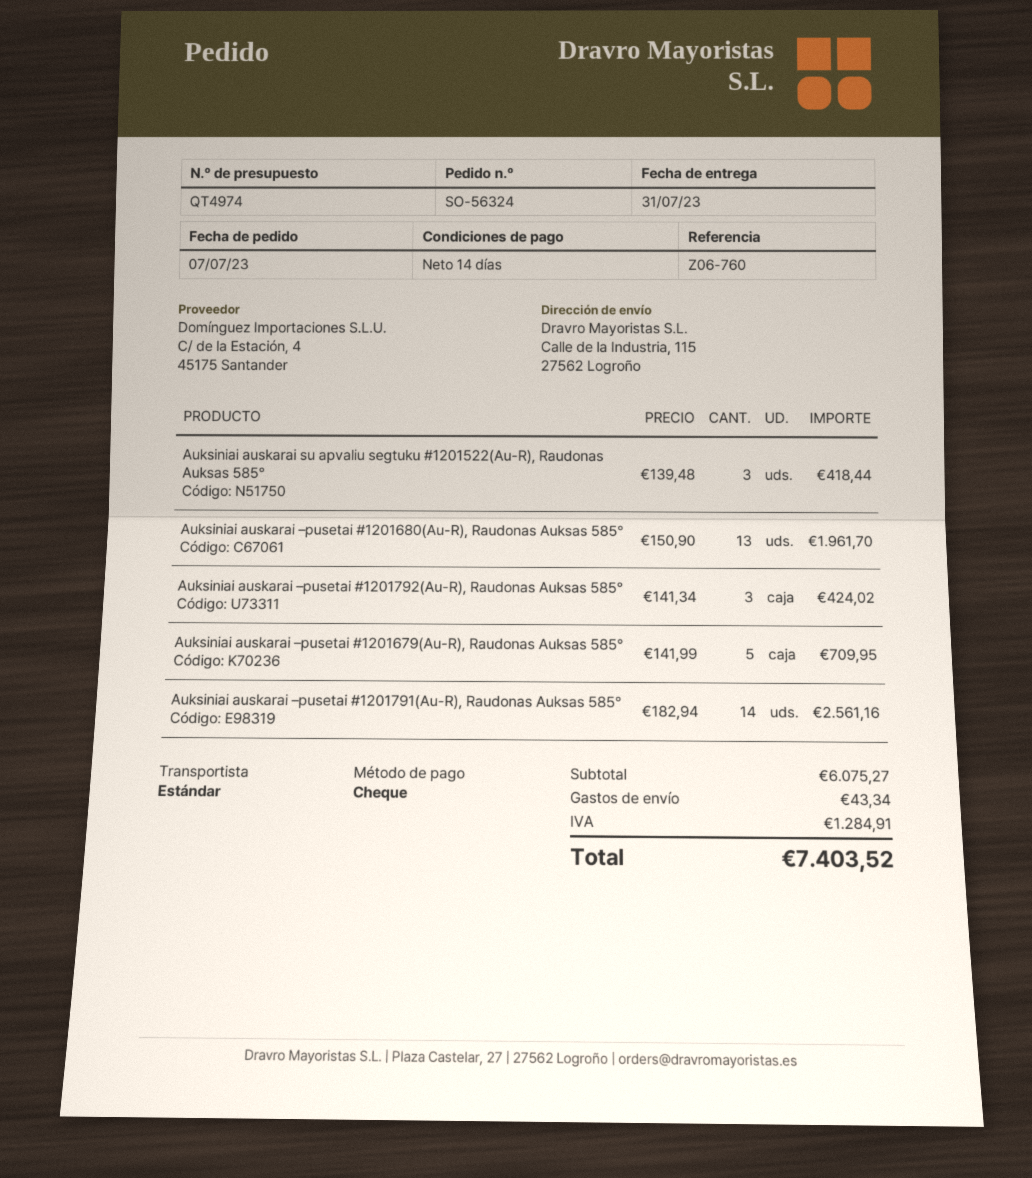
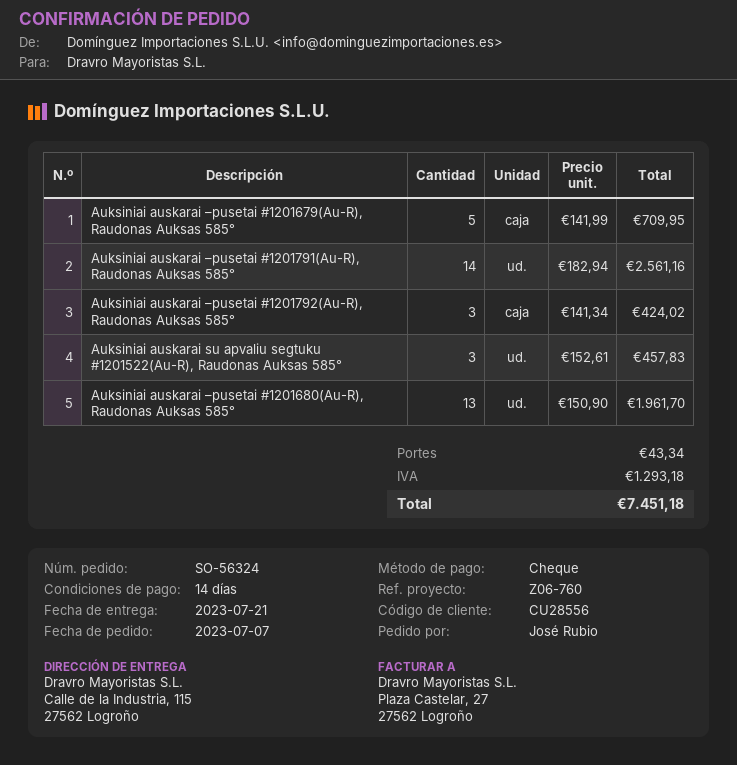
delivery date: 2023-07-31 -> 2023-07-21
Auksiniai auskarai su apvaliu segtuku #1201522(Au-R), Raudonas Auksas 585°: 3 x 139.48 = 418.44 -> 3 x 152.61 = 457.83
tax: 1284.91 -> 1293.18
total: 7403.52 -> 7451.18

